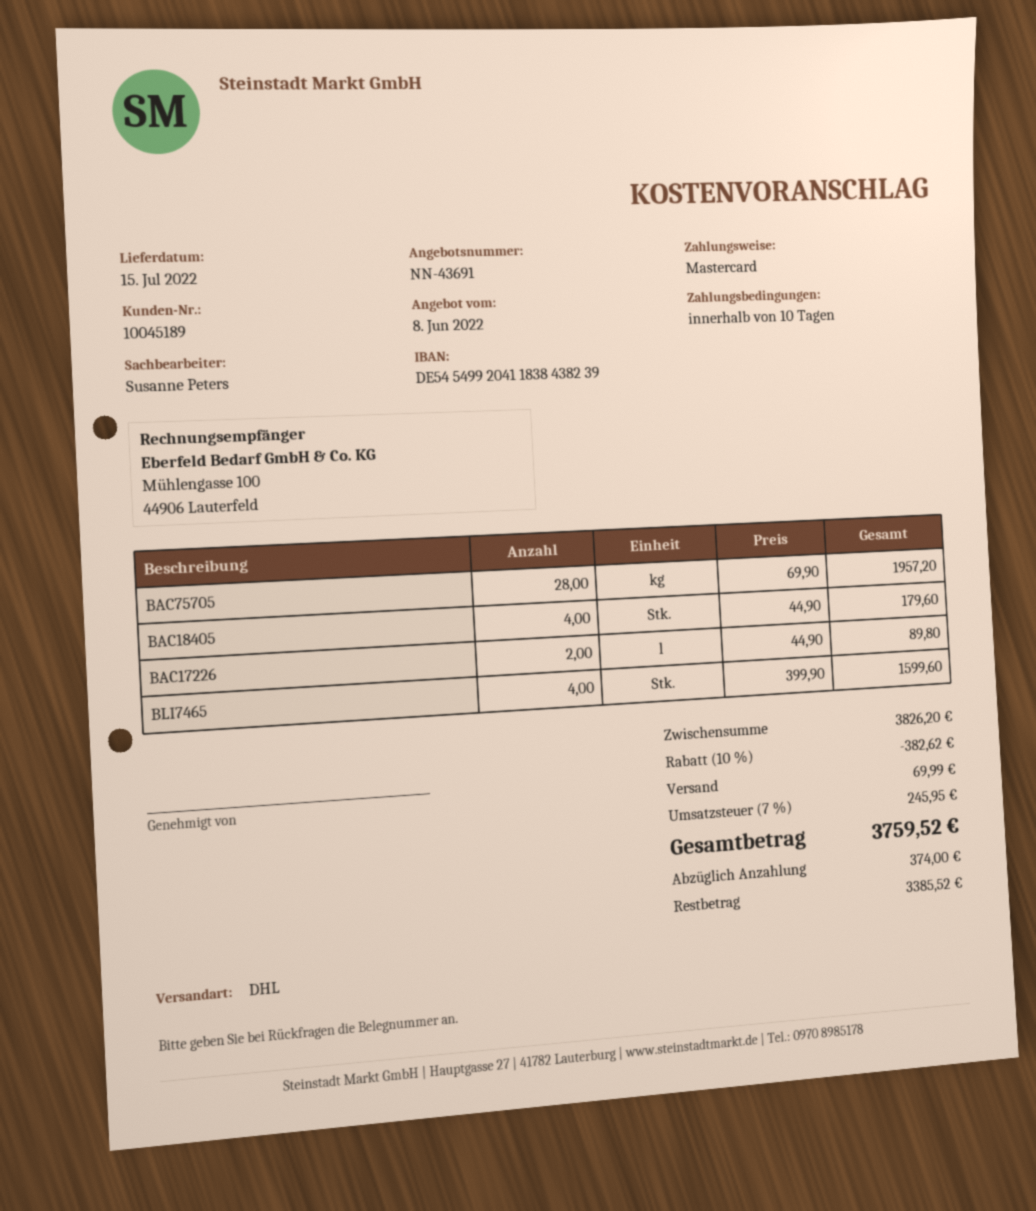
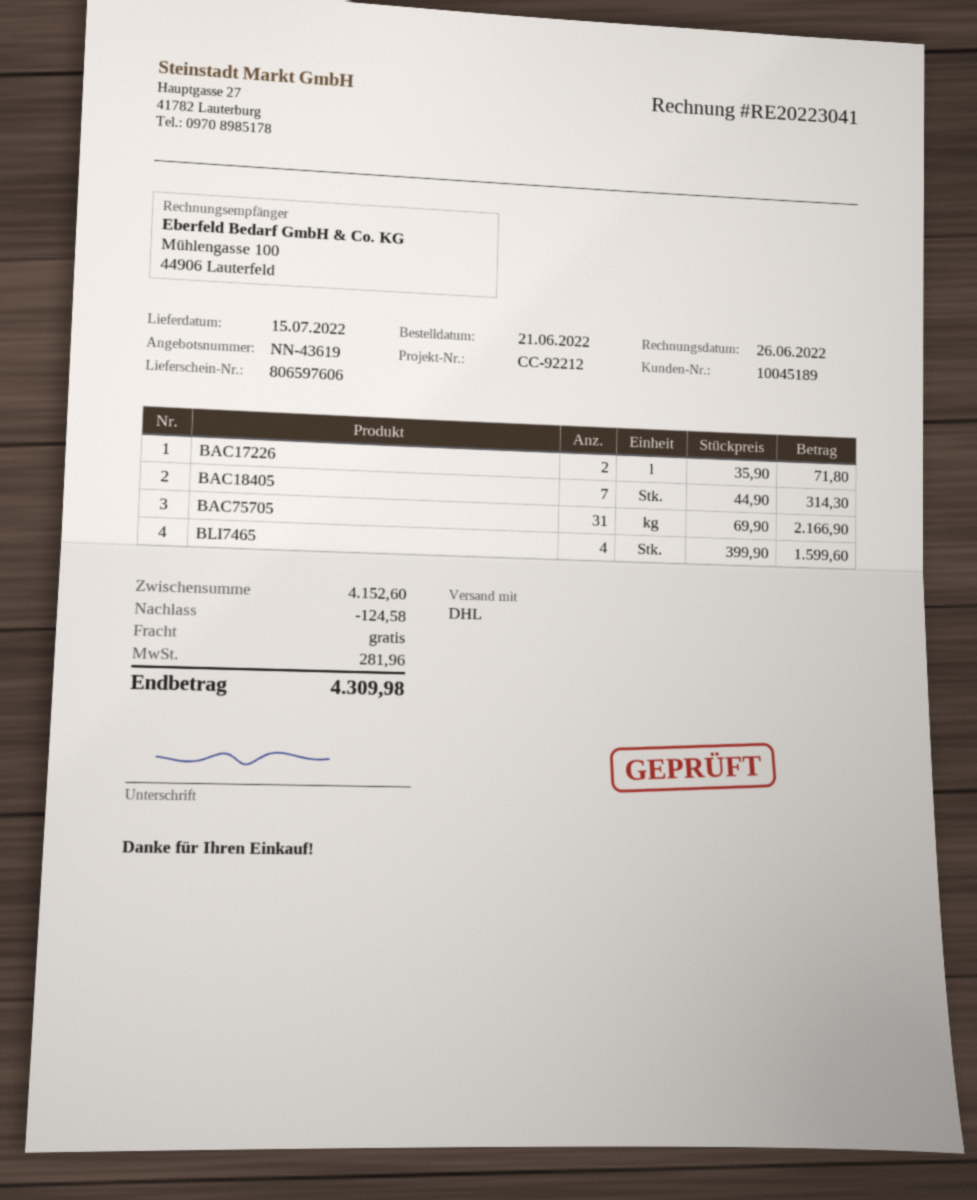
quote number: NN-43691 -> NN-43619
BAC75705: 28 x 69.90 = 1957.20 -> 31 x 69.90 = 2166.90
BAC18405: 4 x 44.90 = 179.60 -> 7 x 44.90 = 314.30
BAC17226: 2 x 44.90 = 89.80 -> 2 x 35.90 = 71.80
subtotal: 3826.20 -> 4152.60
discount: 382.62 -> 124.58
shipping: 69.99 -> 0.00
tax: 245.95 -> 281.96
total: 3759.52 -> 4309.98

